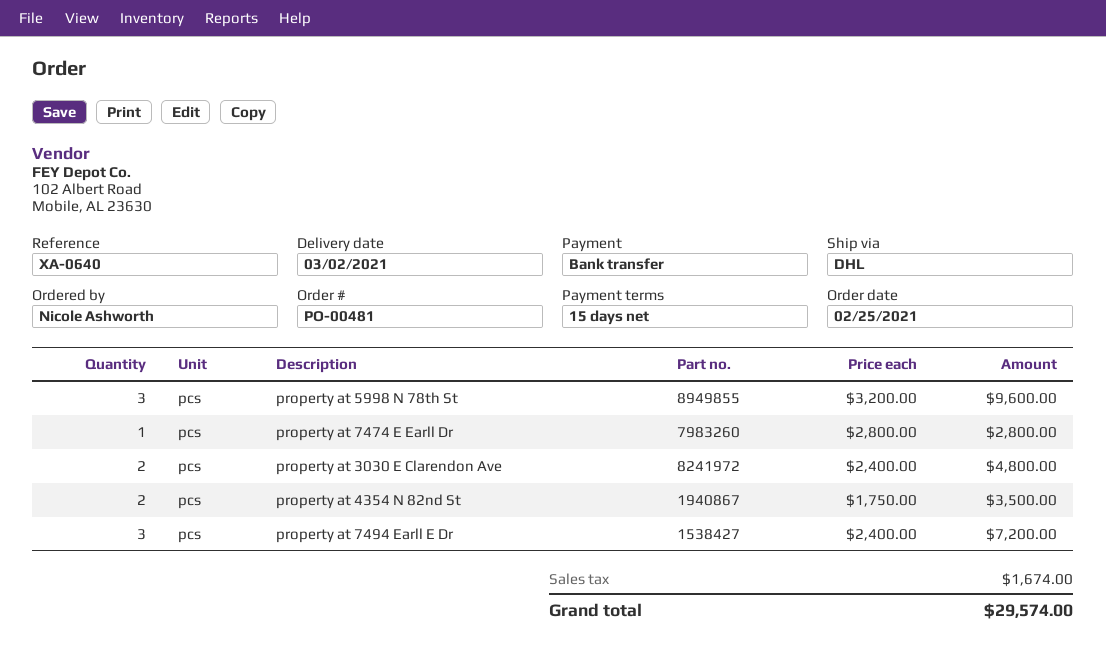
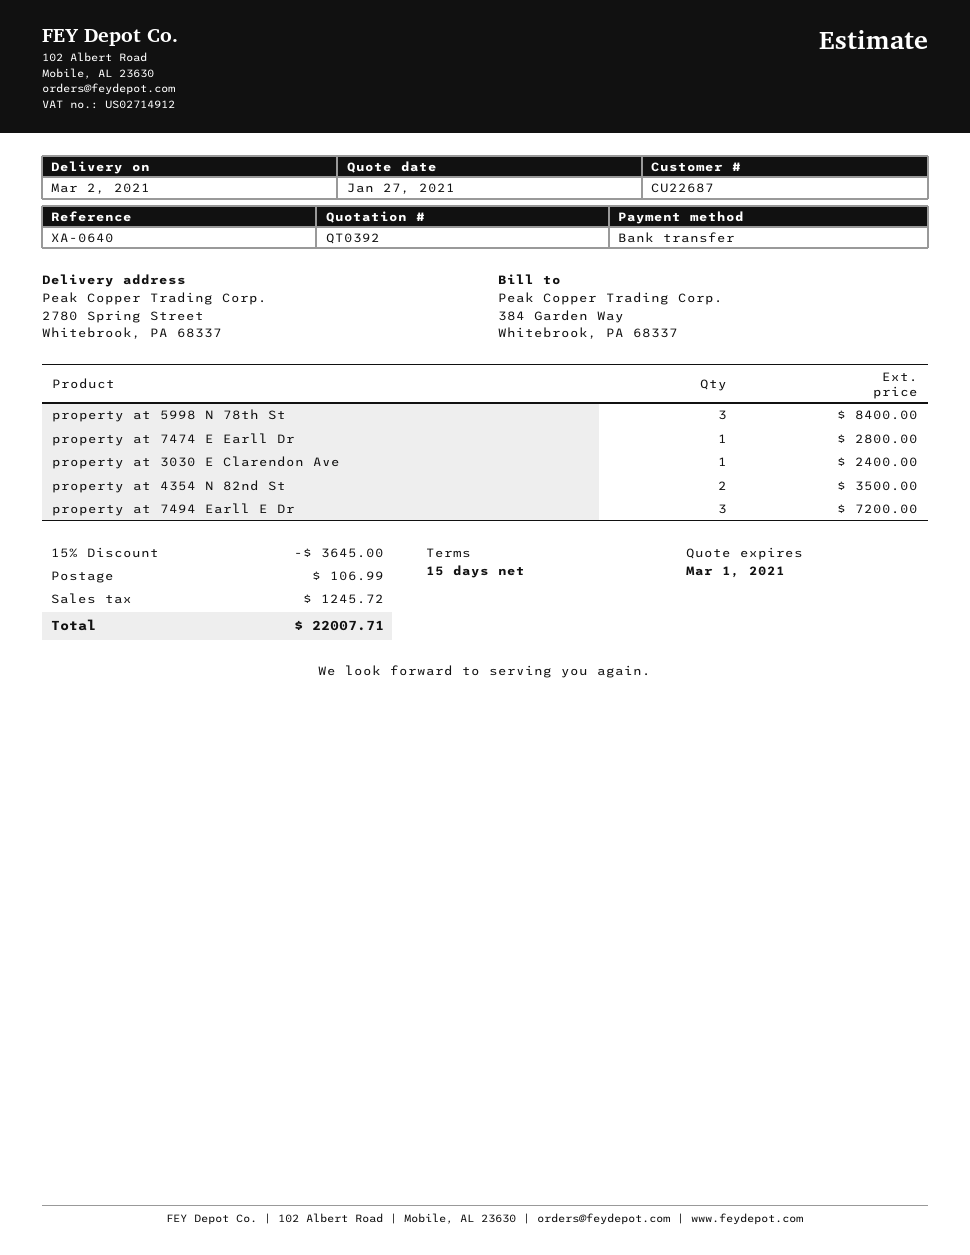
property at 5998 N 78th St: 3 for 9600.00 -> 3 for 8400.00
property at 3030 E Clarendon Ave: 2 for 4800.00 -> 1 for 2400.00
discount: none -> 15% = 3645.00
shipping: none -> 106.99
tax: 1674.00 -> 1245.72
total: 29574.00 -> 22007.71

